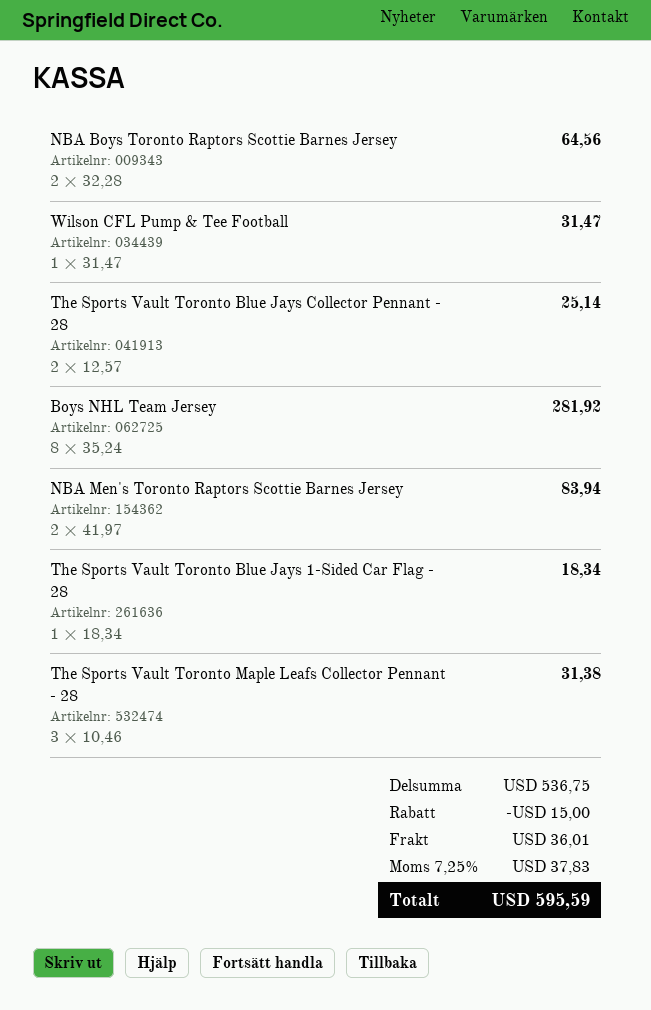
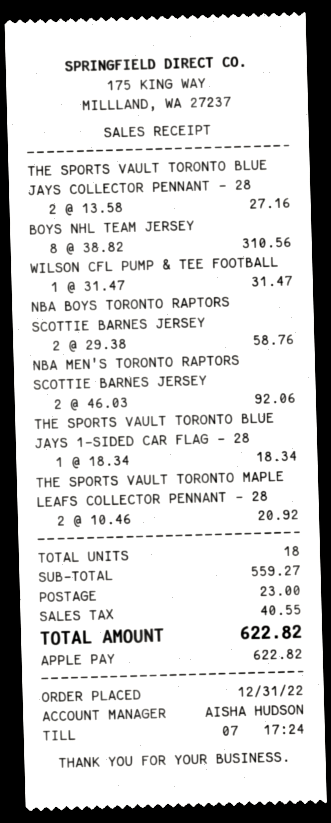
NBA Boys Toronto Raptors Scottie Barnes Jersey: 2 x 32.28 = 64.56 -> 2 x 29.38 = 58.76
The Sports Vault Toronto Blue Jays Collector Pennant - 28: 2 x 12.57 = 25.14 -> 2 x 13.58 = 27.16
Boys NHL Team Jersey: 8 x 35.24 = 281.92 -> 8 x 38.82 = 310.56
NBA Men's Toronto Raptors Scottie Barnes Jersey: 2 x 41.97 = 83.94 -> 2 x 46.03 = 92.06
The Sports Vault Toronto Maple Leafs Collector Pennant - 28: 3 x 10.46 = 31.38 -> 2 x 10.46 = 20.92
subtotal: 536.75 -> 559.27
discount: 15.00 -> none
shipping: 36.01 -> 23.00
tax: 37.83 -> 40.55
total: 595.59 -> 622.82

